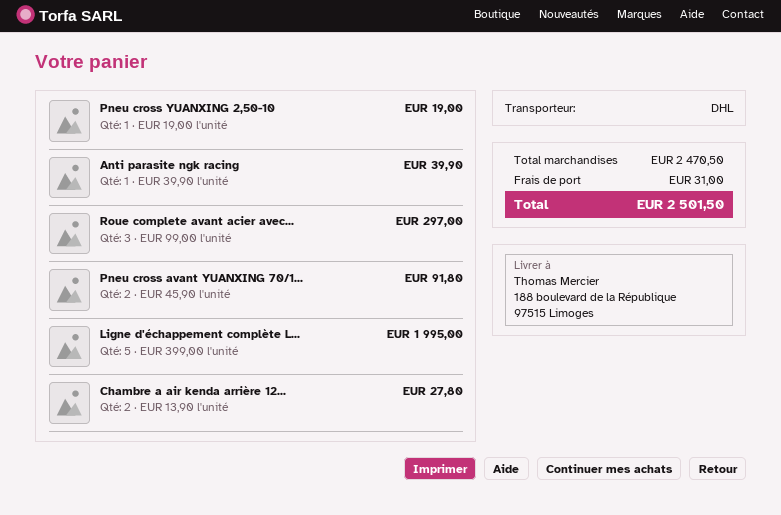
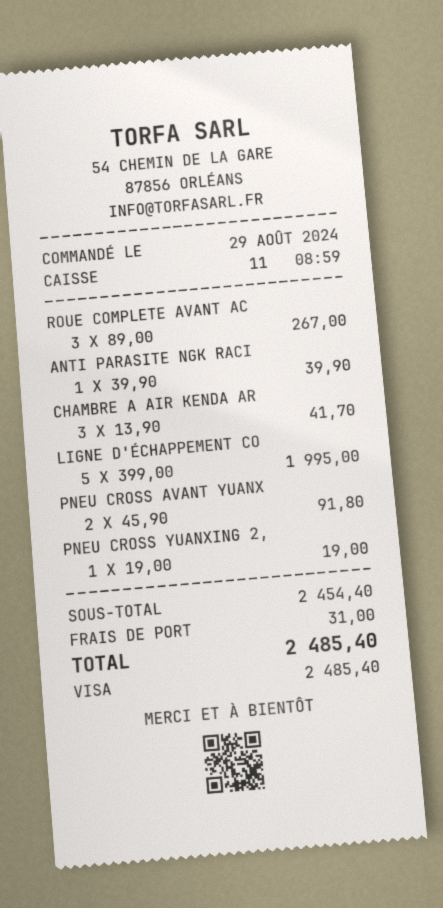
Roue complete avant acier avec...: 3 x 99.00 = 297.00 -> 3 x 89.00 = 267.00
Chambre a air kenda arrière 12...: 2 x 13.90 = 27.80 -> 3 x 13.90 = 41.70
subtotal: 2470.50 -> 2454.40
total: 2501.50 -> 2485.40

